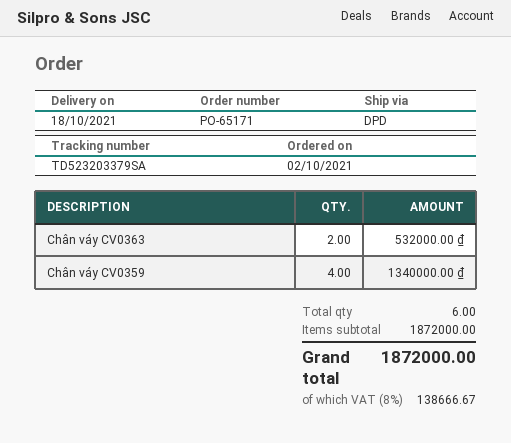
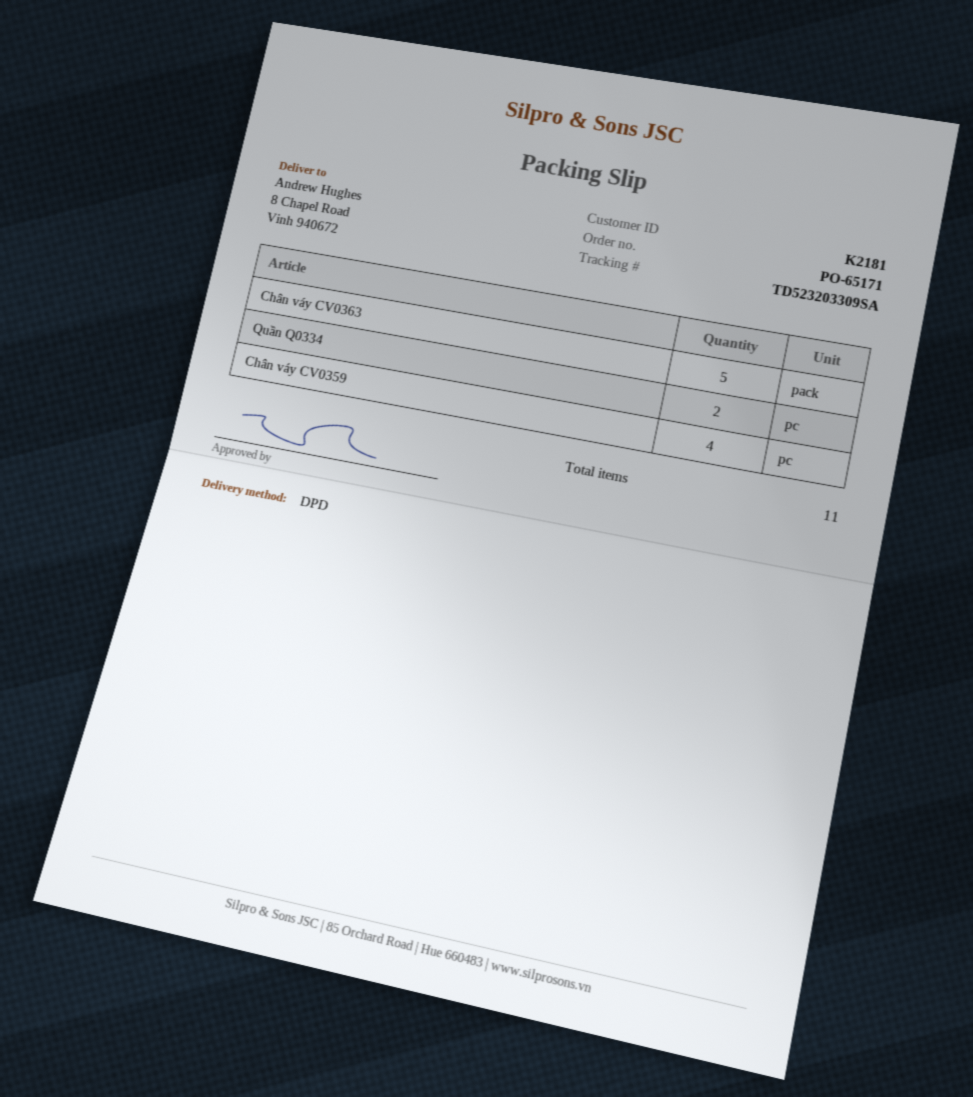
tracking number: TD523203379SA -> TD523203309SA
Chân váy CV0363: 2 -> 5
Quần Q0334: none -> 2
total quantity: 6 -> 11

